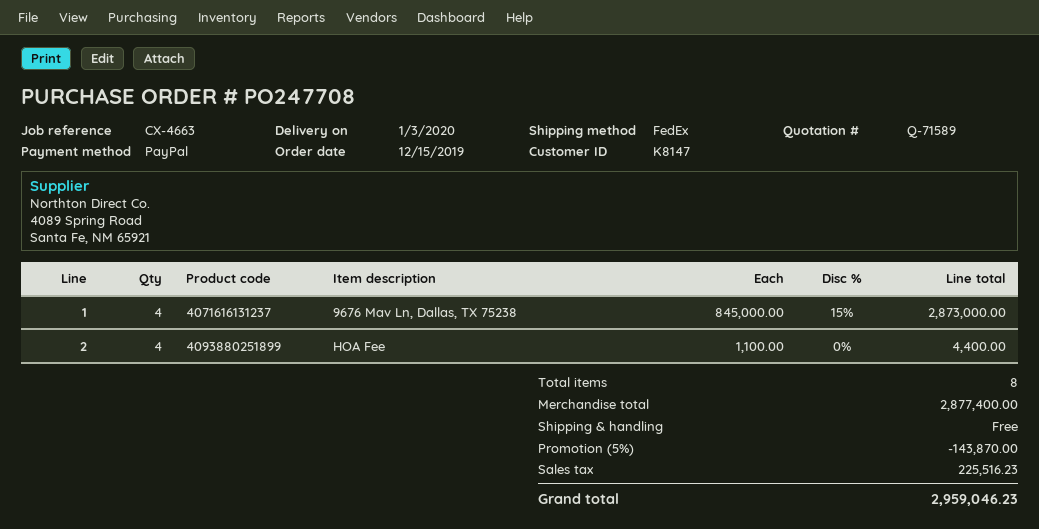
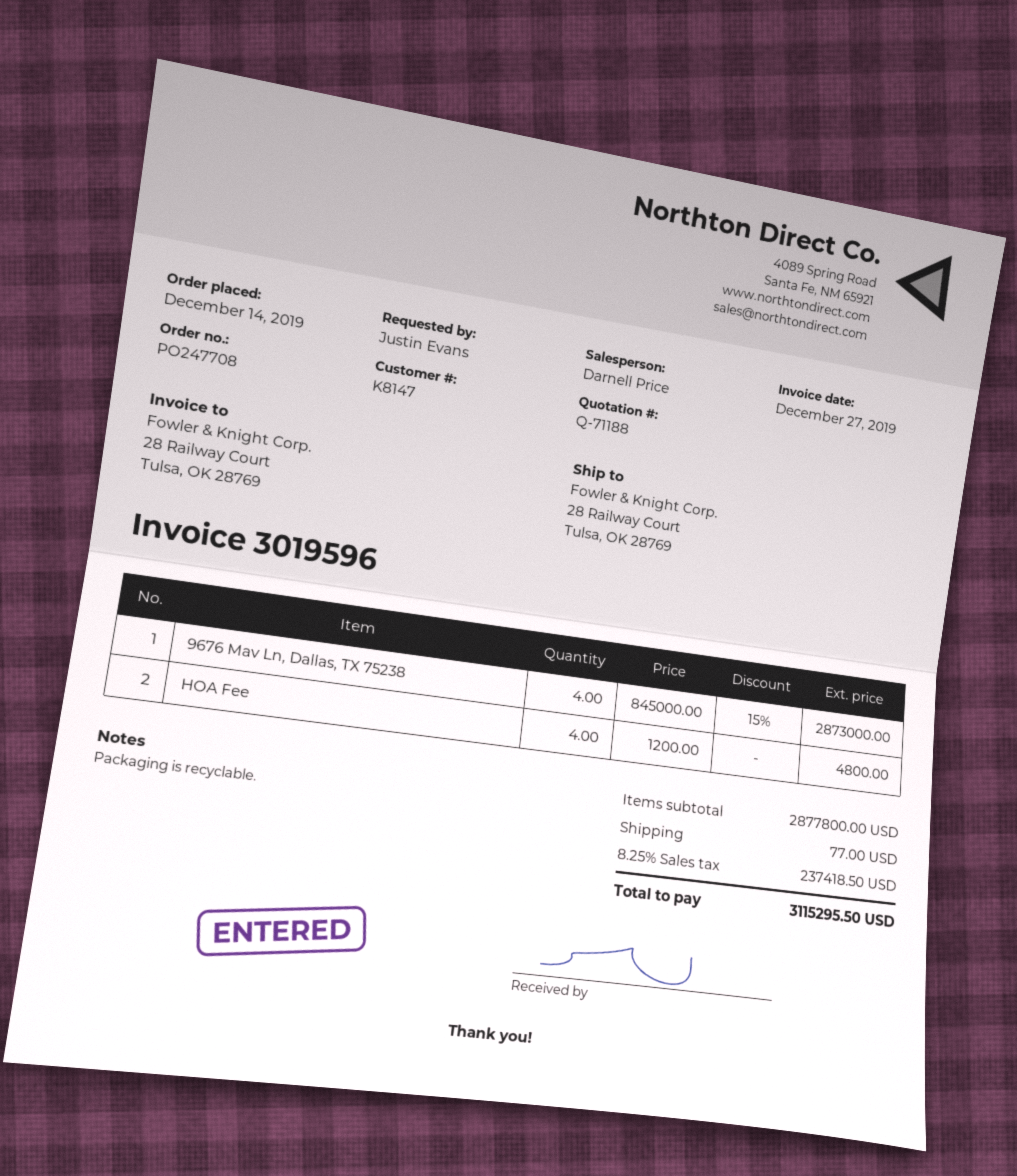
quote number: Q-71589 -> Q-71188
order date: 2019-12-15 -> 2019-12-14
HOA Fee: 4 x 1100.00 = 4400.00 -> 4 x 1200.00 = 4800.00
subtotal: 2877400.00 -> 2877800.00
discount: 5% = 143870.00 -> none
shipping: 0.00 -> 77.00
tax: 225516.23 -> 237418.50
total: 2959046.23 -> 3115295.50

